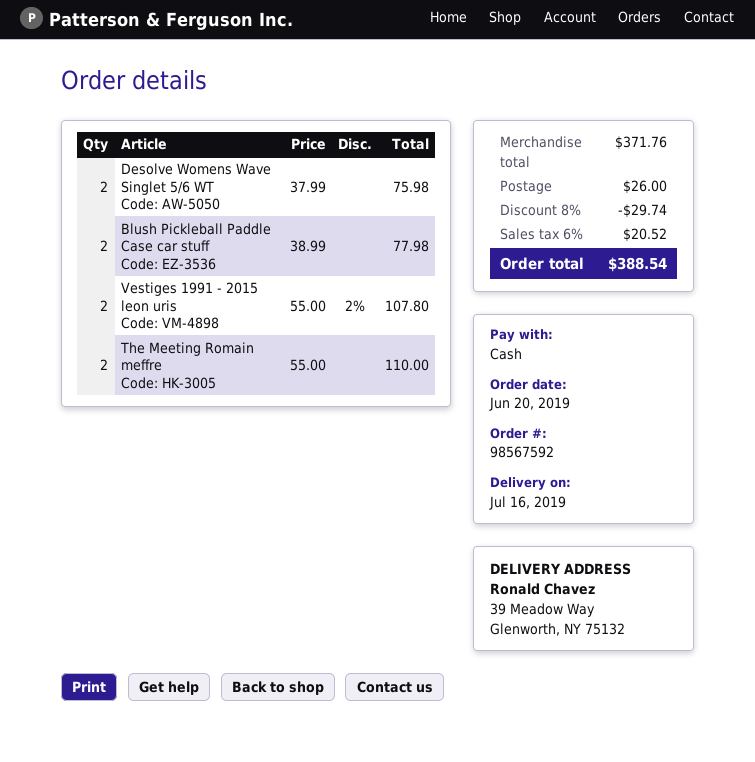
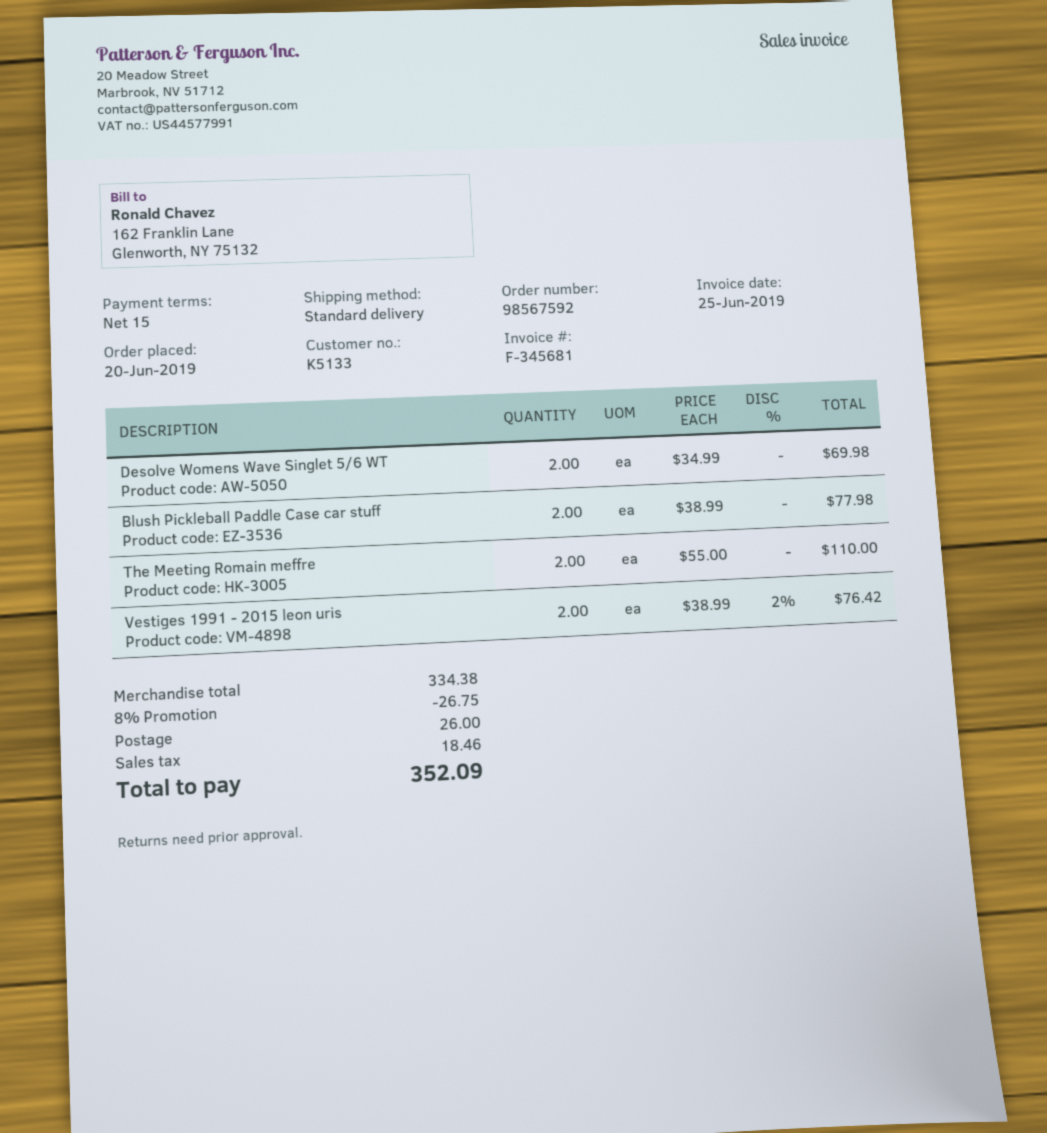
Desolve Womens Wave Singlet 5/6 WT: 2 x 37.99 = 75.98 -> 2 x 34.99 = 69.98
Vestiges 1991 - 2015 leon uris: 2 x 55.00 - 2% = 107.80 -> 2 x 38.99 - 2% = 76.42
subtotal: 371.76 -> 334.38
discount: 8% = 29.74 -> 8% = 26.75
tax: 20.52 -> 18.46
total: 388.54 -> 352.09

